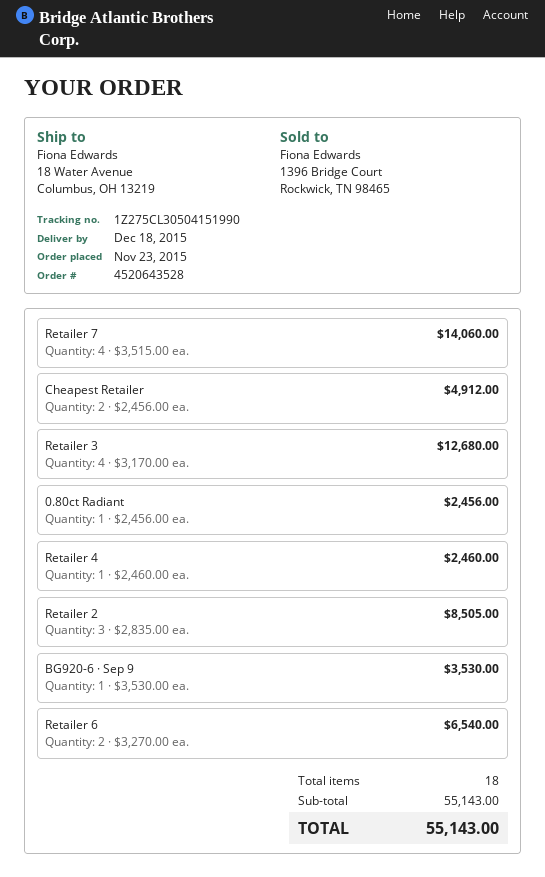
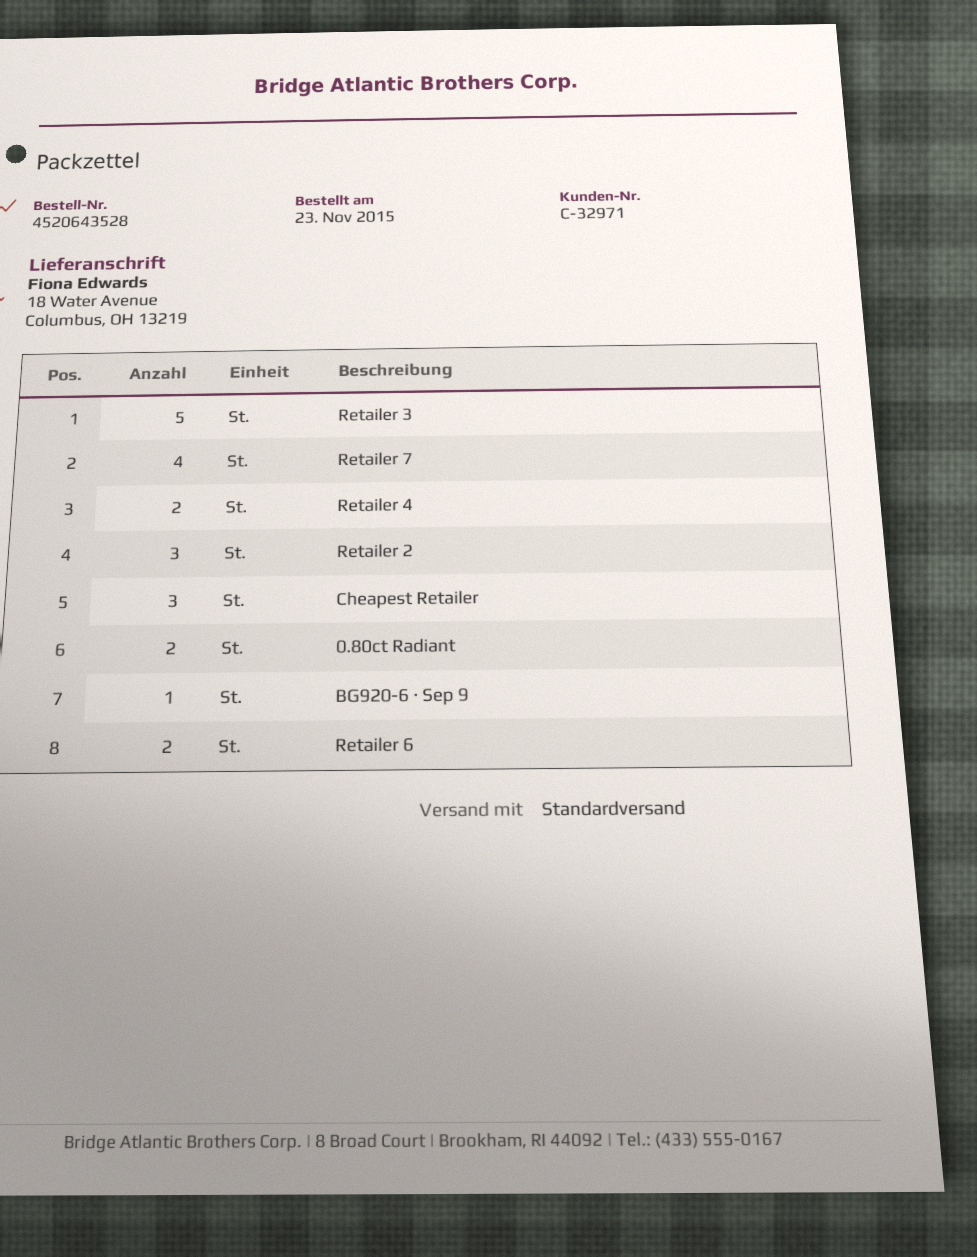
Cheapest Retailer: 2 -> 3
Retailer 3: 4 -> 5
0.80ct Radiant: 1 -> 2
Retailer 4: 1 -> 2

